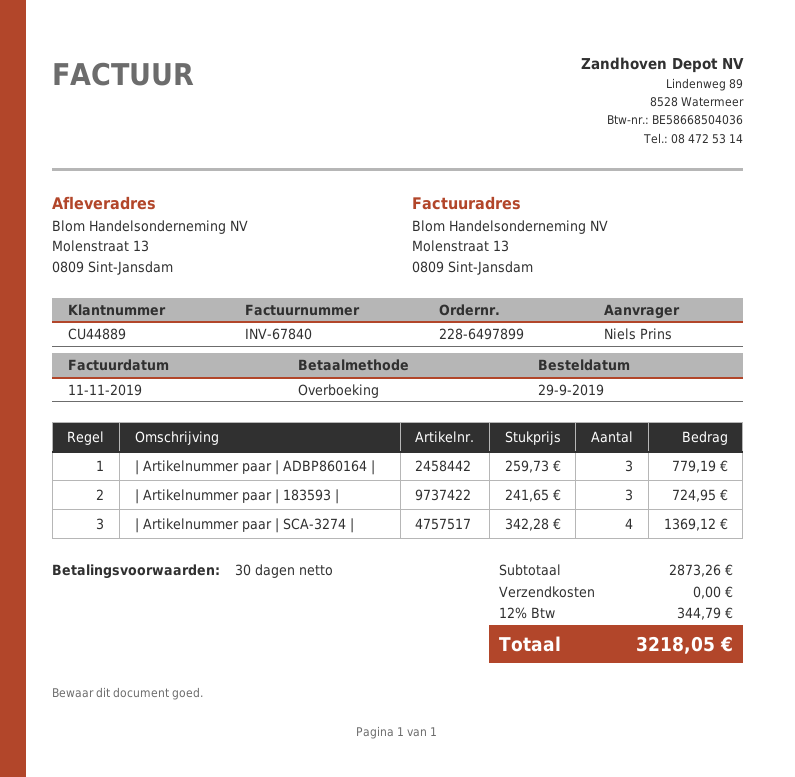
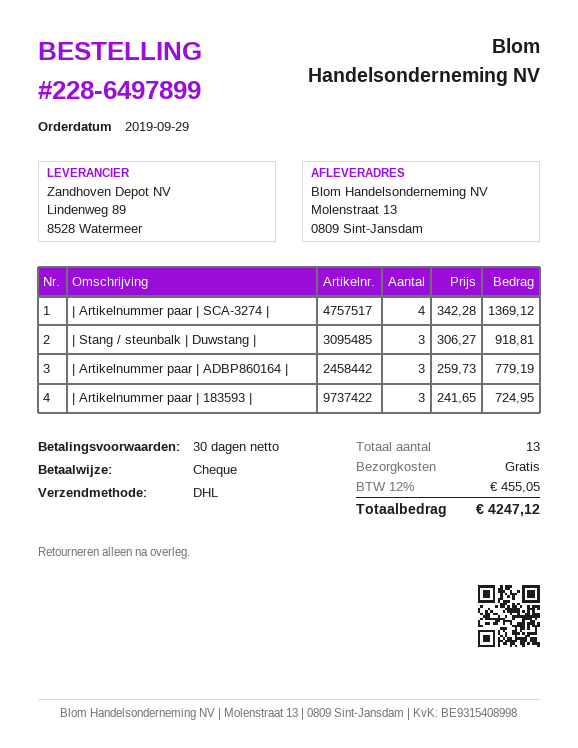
payment method: bank transfer -> cheque
| Stang / steunbalk | Duwstang |: none -> 3 x 306.27 = 918.81
tax: 12% = 344.79 -> 12% = 455.05
total: 3218.05 -> 4247.12

